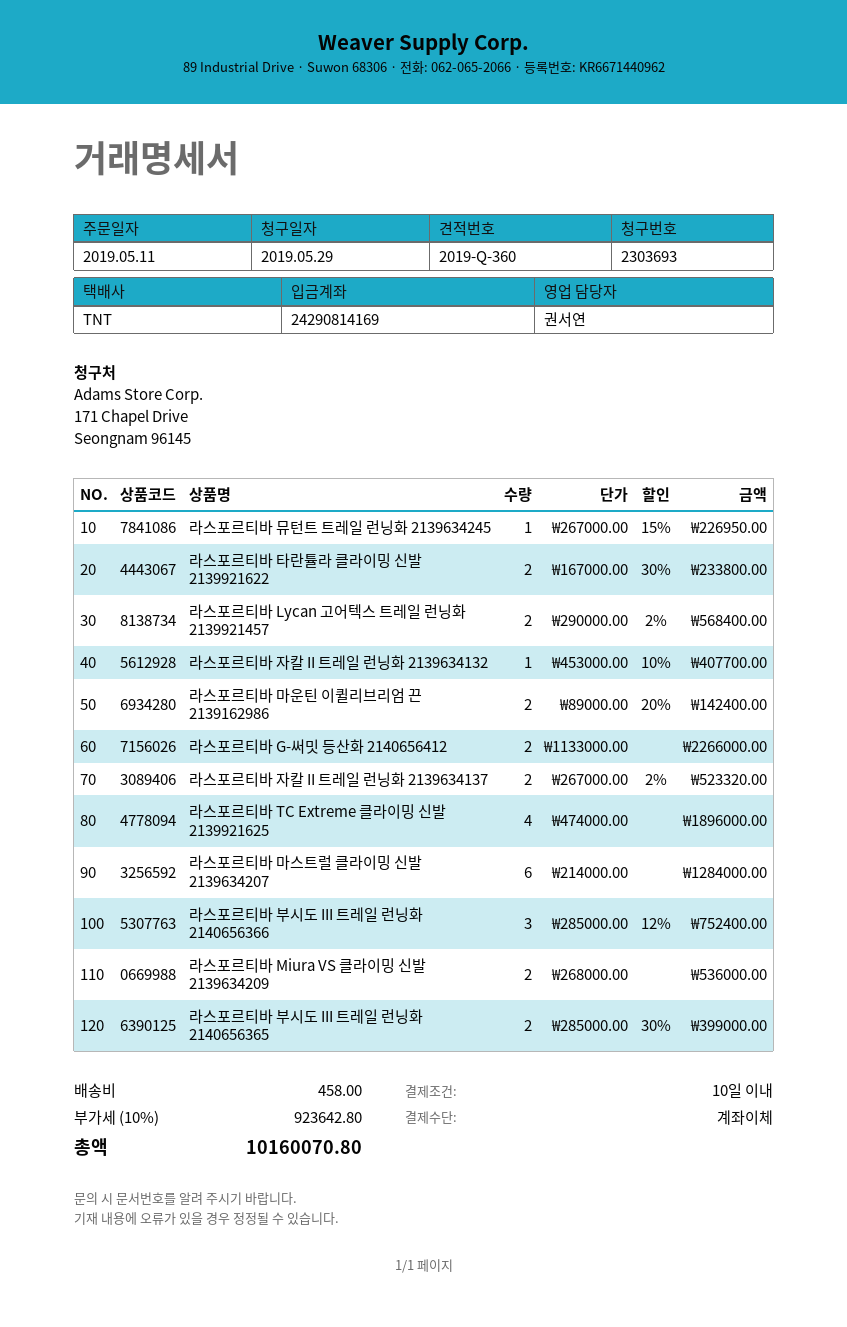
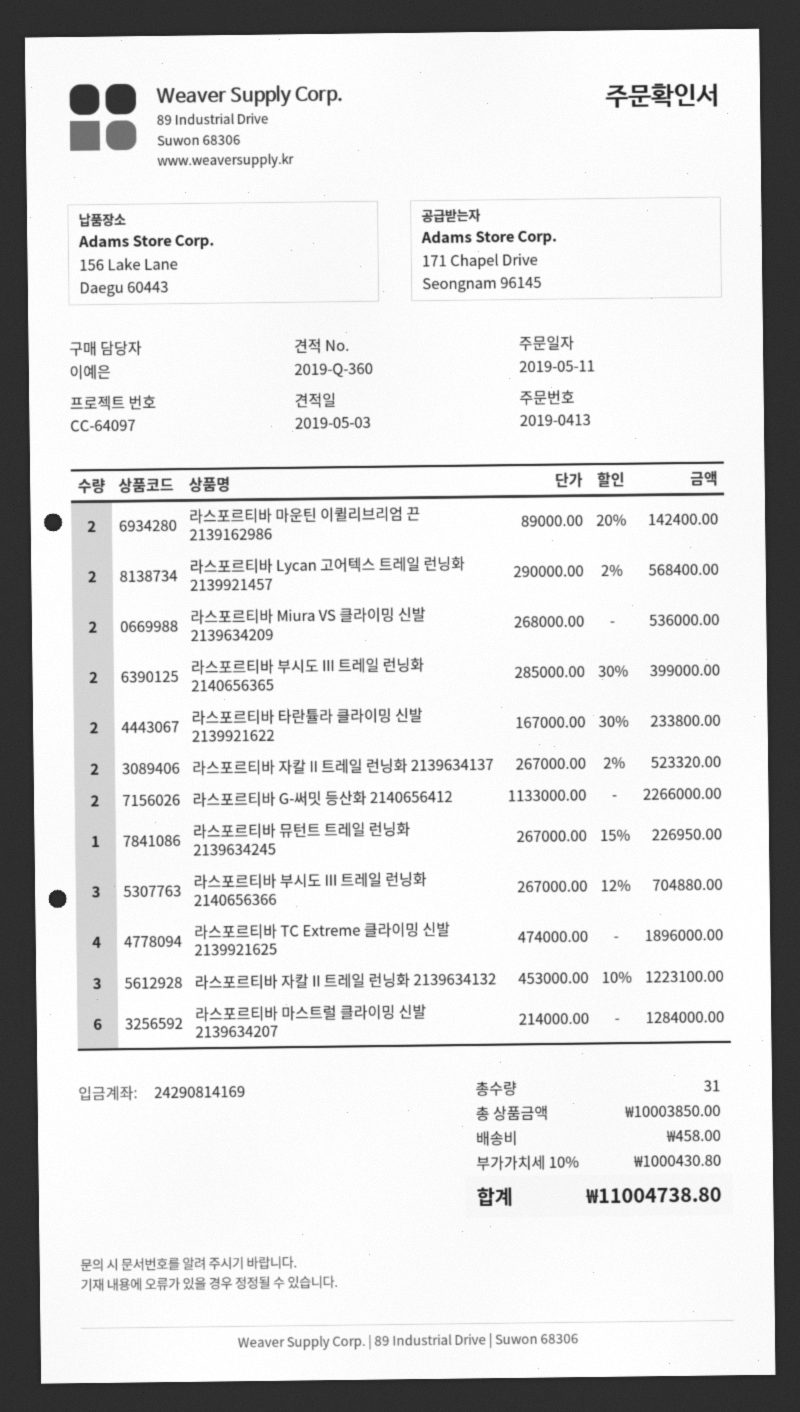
라스포르티바 자칼 II 트레일 런닝화 2139634132: 1 x 453000.00 - 10% = 407700.00 -> 3 x 453000.00 - 10% = 1223100.00
라스포르티바 부시도 III 트레일 런닝화 2140656366: 3 x 285000.00 - 12% = 752400.00 -> 3 x 267000.00 - 12% = 704880.00
tax: 10% = 923642.80 -> 10% = 1000430.80
total: 10160070.80 -> 11004738.80

